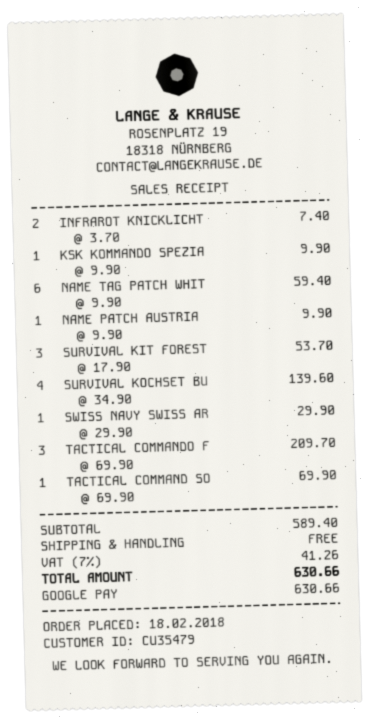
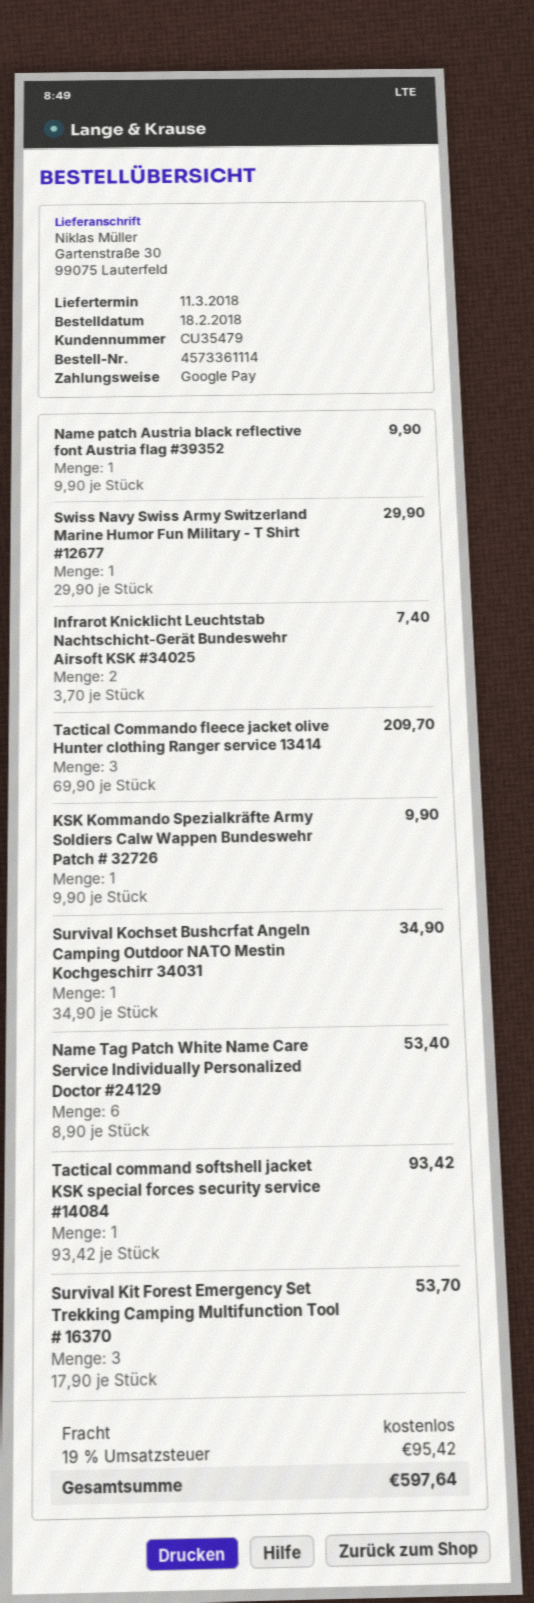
NAME TAG PATCH WHIT: 6 x 9.90 = 59.40 -> 6 x 8.90 = 53.40
SURVIVAL KOCHSET BU: 4 x 34.90 = 139.60 -> 1 x 34.90 = 34.90
TACTICAL COMMAND SO: 1 x 69.90 = 69.90 -> 1 x 93.42 = 93.42
tax: 7% = 41.26 -> 19% = 95.42
total: 630.66 -> 597.64

